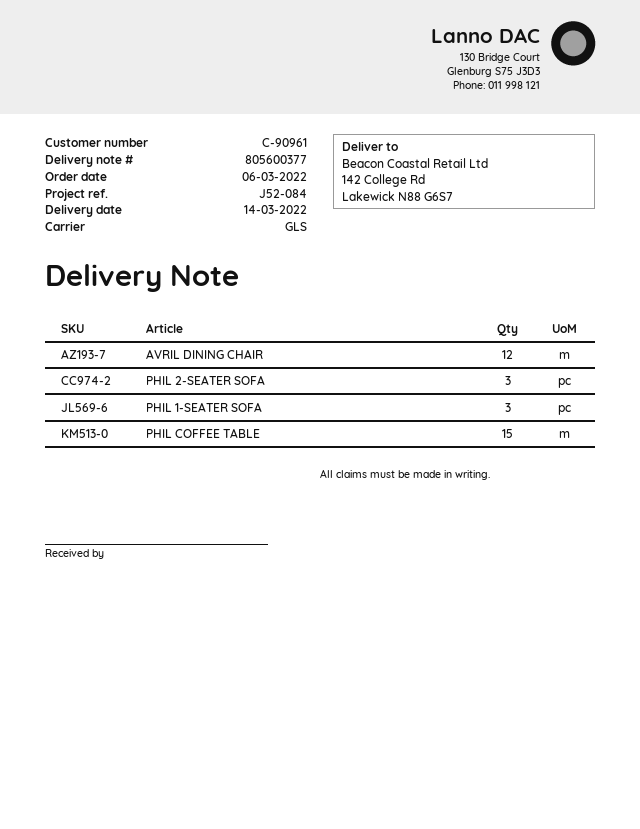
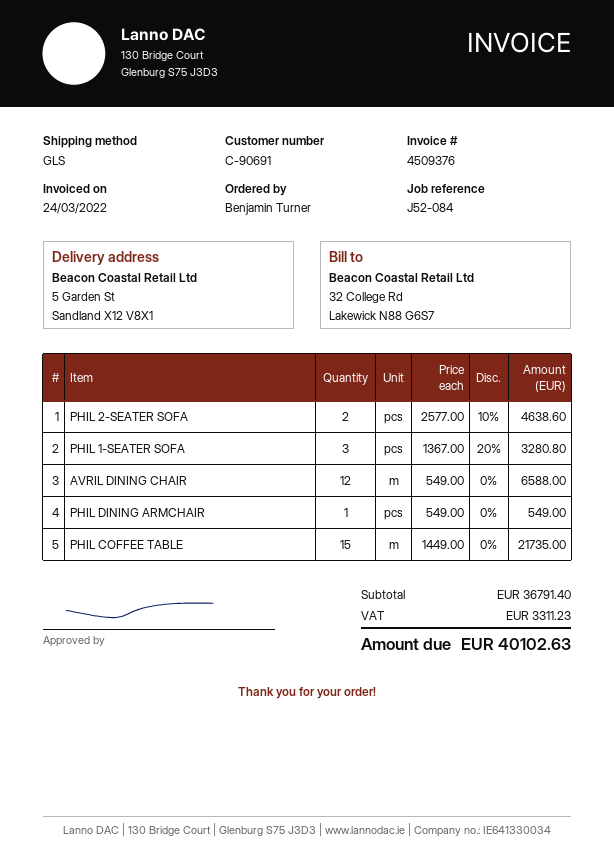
customer number: C-90961 -> C-90691
ship to: 142 College Rd, Lakewick N88 G6S7 -> 5 Garden St, Sandland X12 V8X1
PHIL 2-SEATER SOFA: 3 -> 2
PHIL DINING ARMCHAIR: none -> 1

